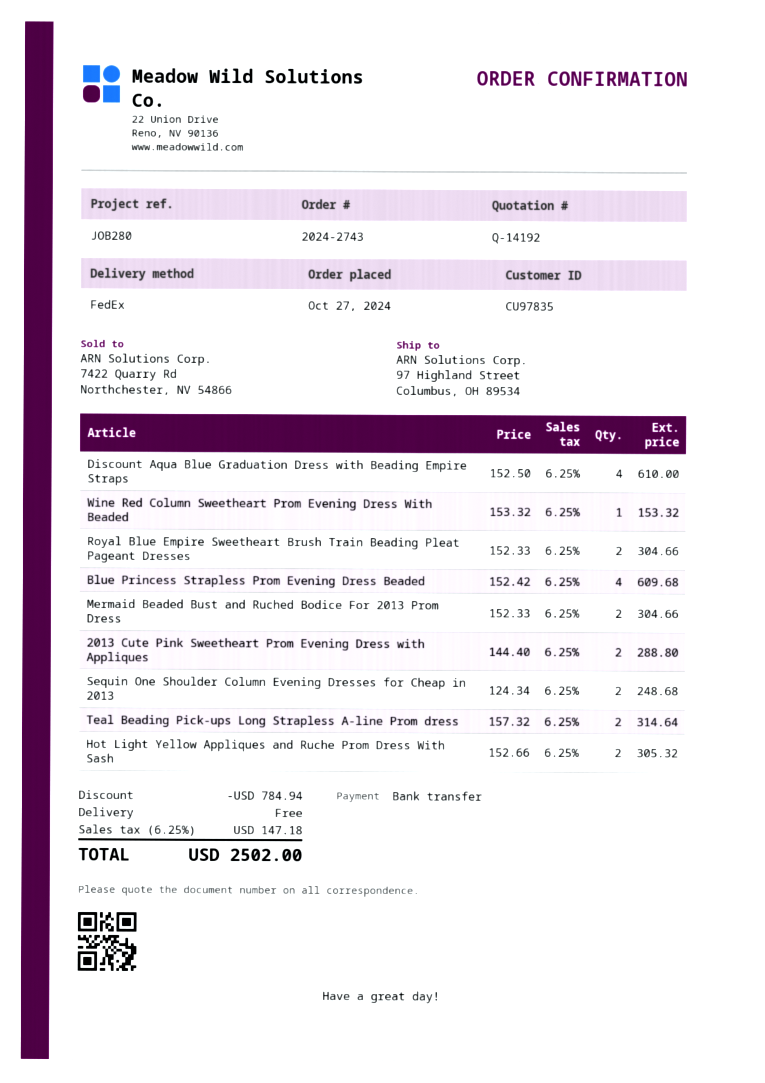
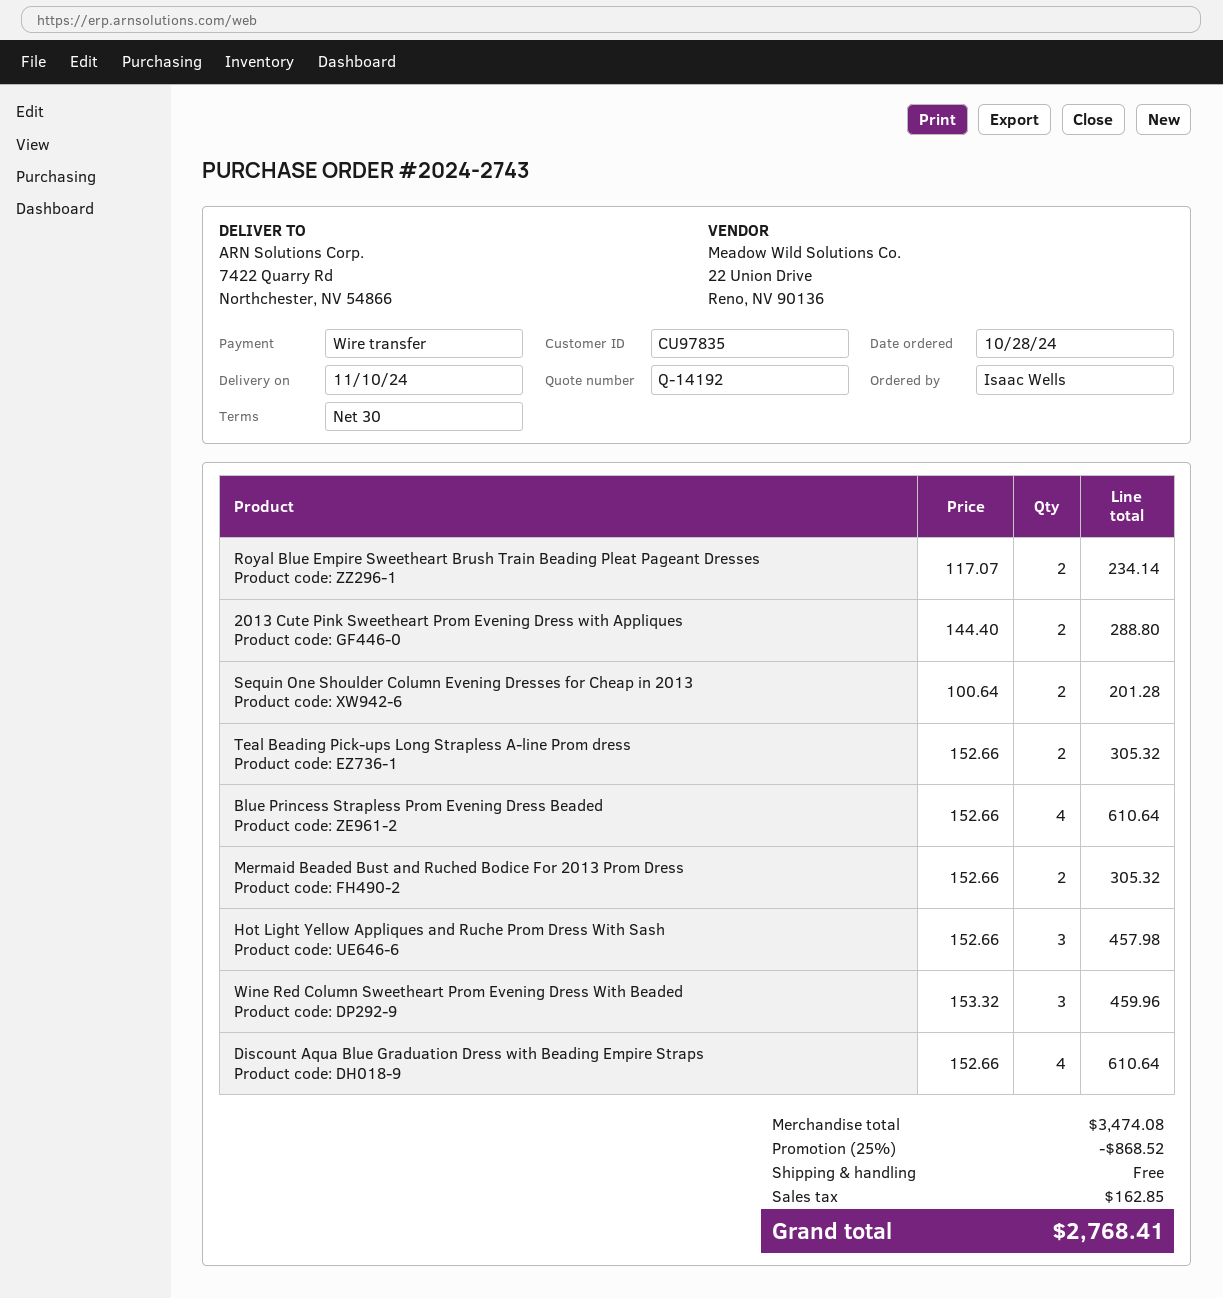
order date: 2024-10-27 -> 2024-10-28
ship to: 97 Highland Street, Columbus, OH 89534 -> 7422 Quarry Rd, Northchester, NV 54866
Discount Aqua Blue Graduation Dress with Beading Empire Straps: 4 x 152.50 = 610.00 -> 4 x 152.66 = 610.64
Wine Red Column Sweetheart Prom Evening Dress With Beaded: 1 x 153.32 = 153.32 -> 3 x 153.32 = 459.96
Royal Blue Empire Sweetheart Brush Train Beading Pleat Pageant Dresses: 2 x 152.33 = 304.66 -> 2 x 117.07 = 234.14
Blue Princess Strapless Prom Evening Dress Beaded: 4 x 152.42 = 609.68 -> 4 x 152.66 = 610.64
Mermaid Beaded Bust and Ruched Bodice For 2013 Prom Dress: 2 x 152.33 = 304.66 -> 2 x 152.66 = 305.32
Sequin One Shoulder Column Evening Dresses for Cheap in 2013: 2 x 124.34 = 248.68 -> 2 x 100.64 = 201.28
Teal Beading Pick-ups Long Strapless A-line Prom dress: 2 x 157.32 = 314.64 -> 2 x 152.66 = 305.32
Hot Light Yellow Appliques and Ruche Prom Dress With Sash: 2 x 152.66 = 305.32 -> 3 x 152.66 = 457.98
discount: 784.94 -> 868.52
tax: 147.18 -> 162.85
total: 2502.00 -> 2768.41

